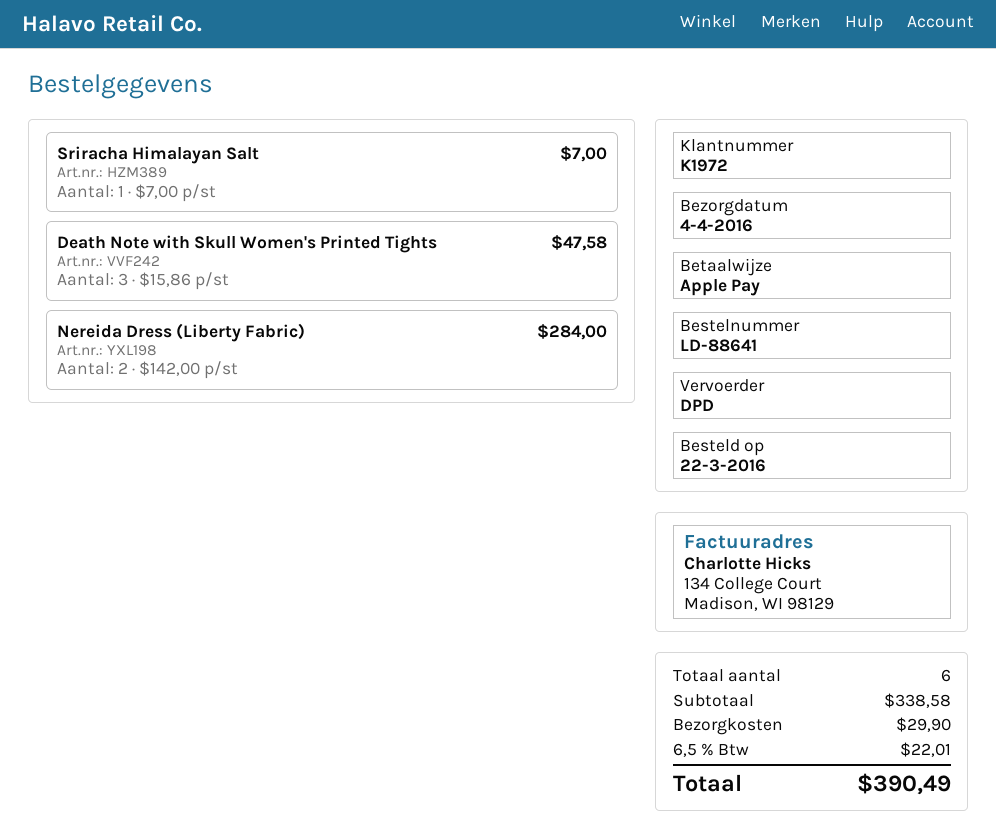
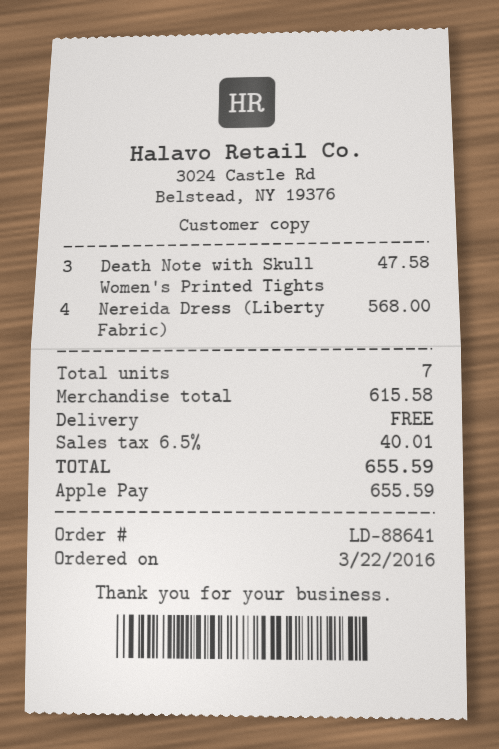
Sriracha Himalayan Salt: 1 for 7.00 -> none
Nereida Dress (Liberty Fabric): 2 for 284.00 -> 4 for 568.00
total quantity: 6 -> 7
subtotal: 338.58 -> 615.58
shipping: 29.90 -> 0.00
tax: 6.5% = 22.01 -> 6.5% = 40.01
total: 390.49 -> 655.59

